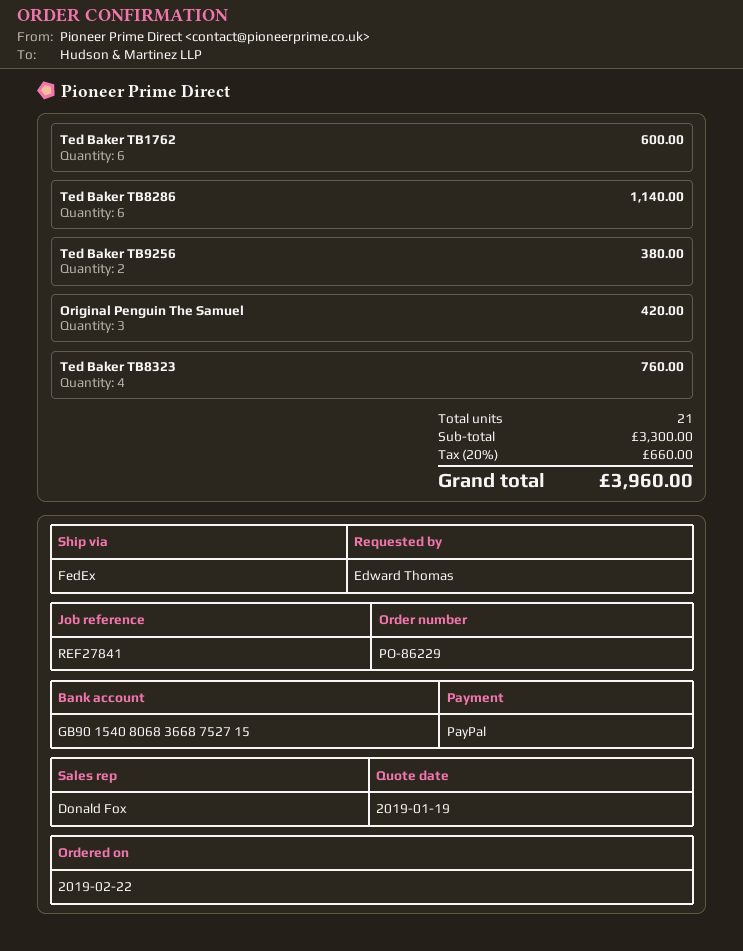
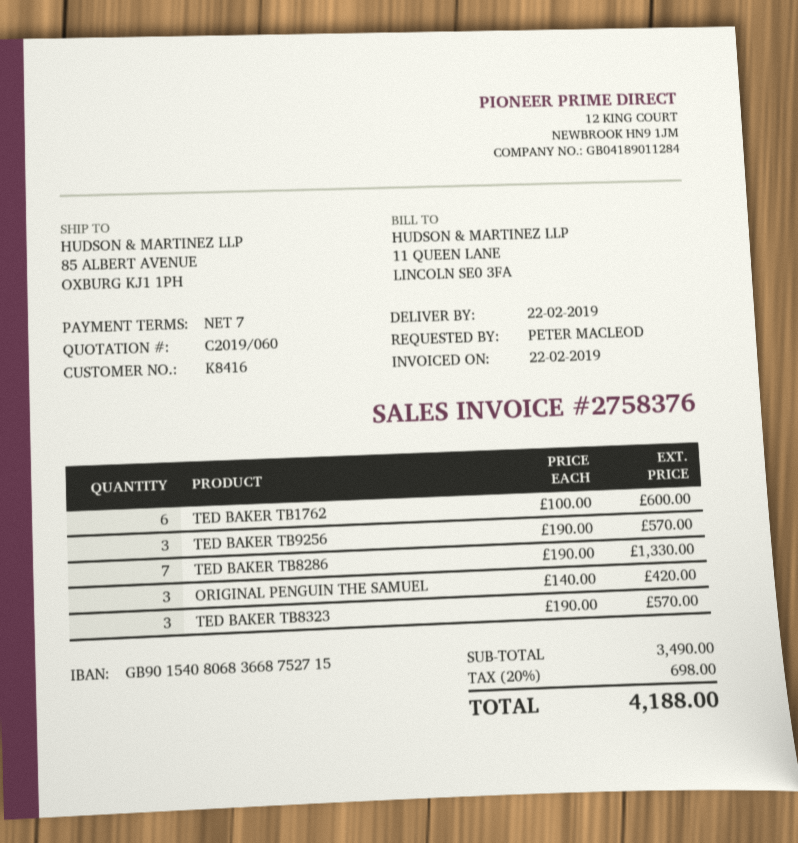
ordered by: Edward Thomas -> PETER MACLEOD
Ted Baker TB8286: 6 for 1140.00 -> 7 for 1330.00
Ted Baker TB9256: 2 for 380.00 -> 3 for 570.00
Ted Baker TB8323: 4 for 760.00 -> 3 for 570.00
subtotal: 3300.00 -> 3490.00
tax: 20% = 660.00 -> 20% = 698.00
total: 3960.00 -> 4188.00

